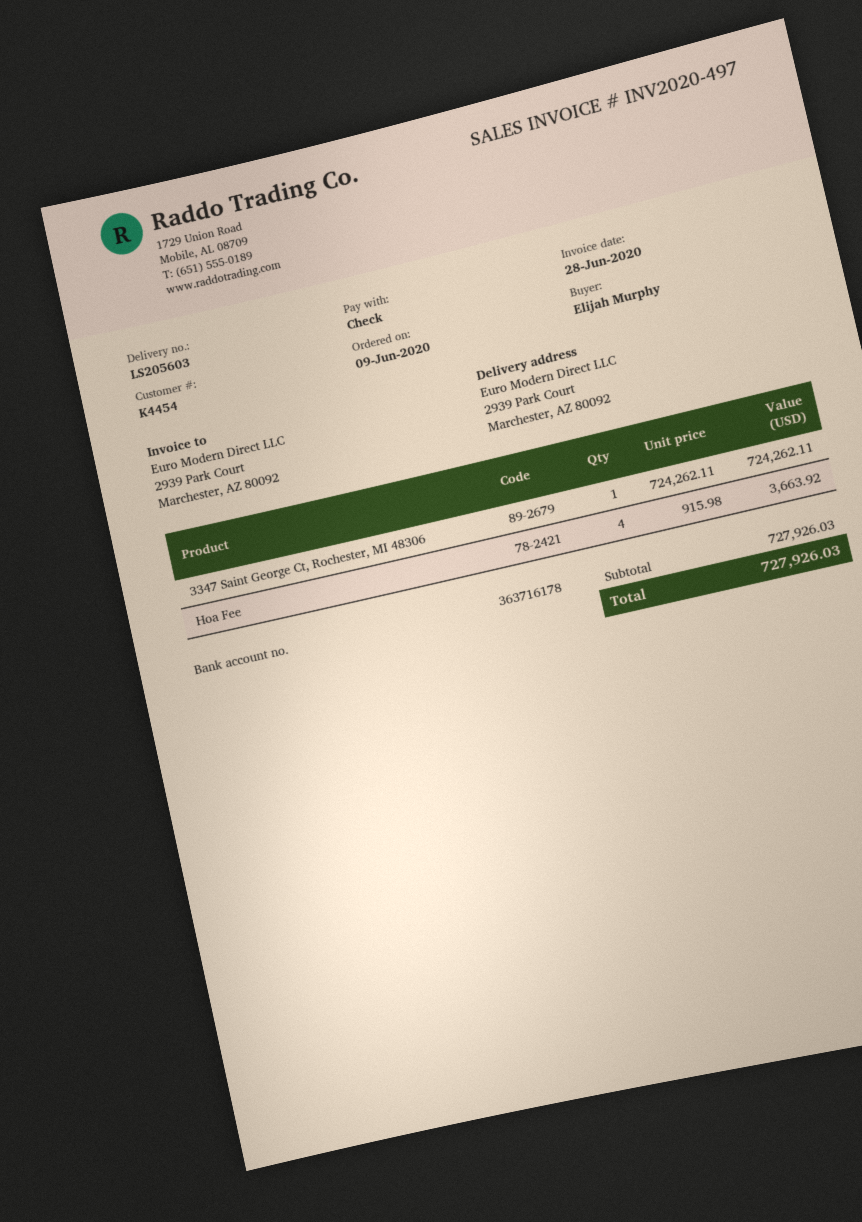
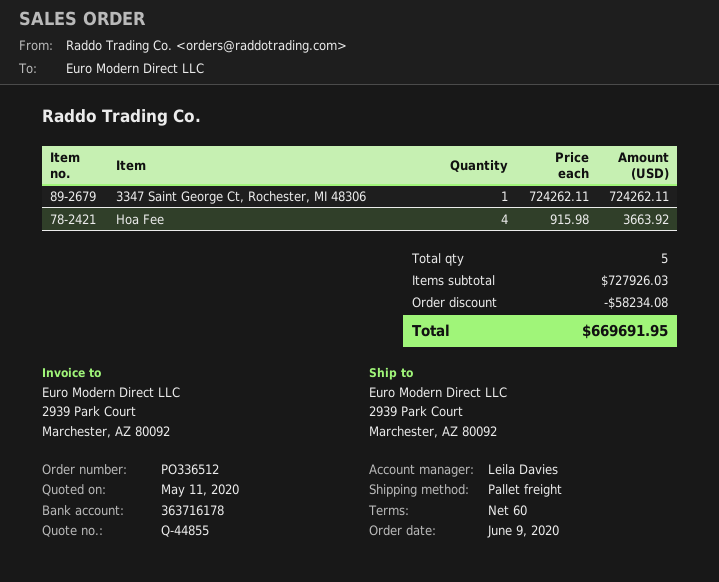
discount: none -> 58234.08
total: 727926.03 -> 669691.95

